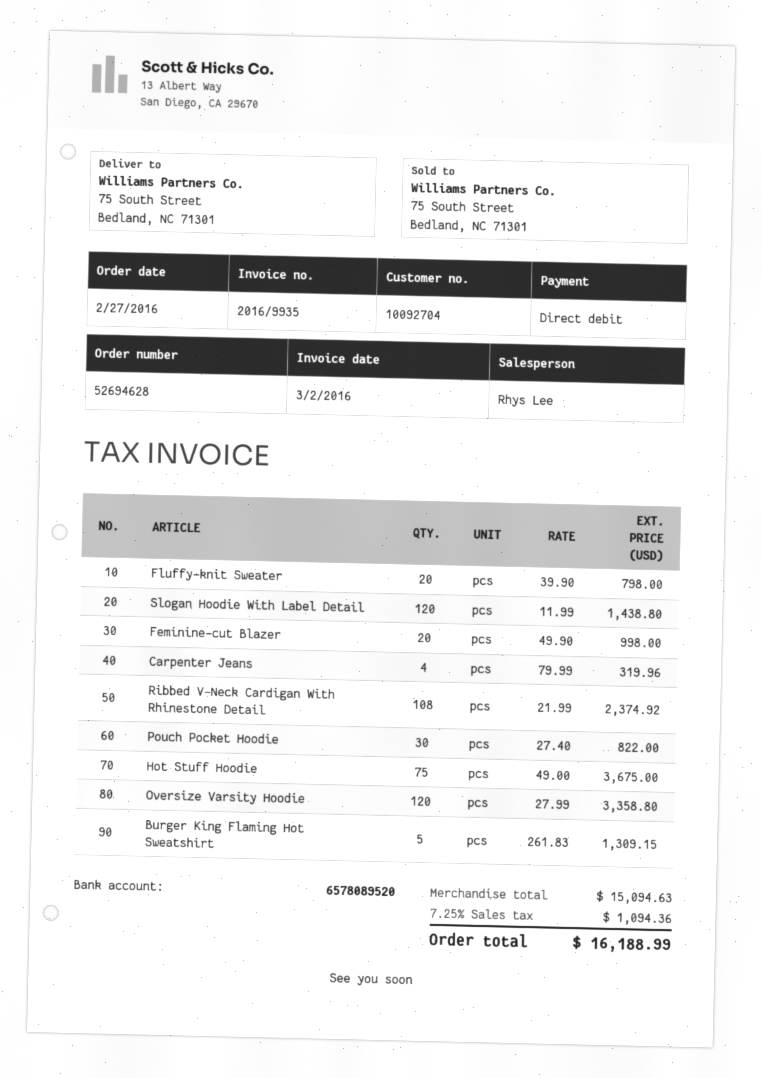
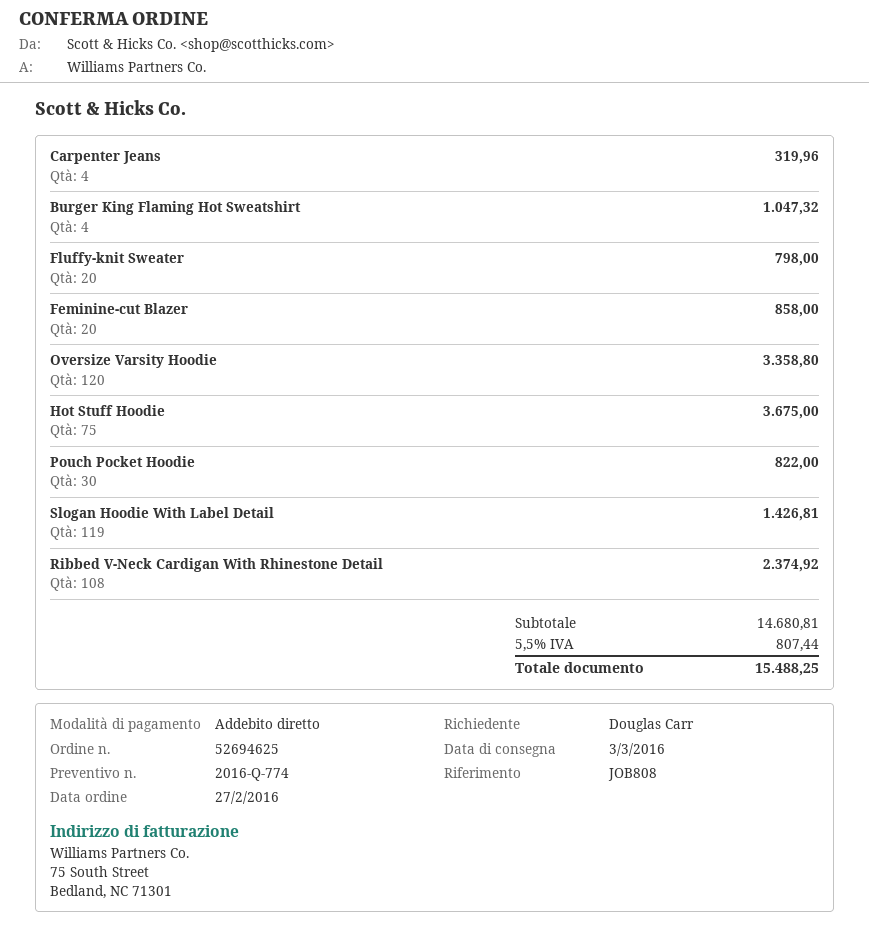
order number: 52694628 -> 52694625
Slogan Hoodie With Label Detail: 120 for 1438.80 -> 119 for 1426.81
Feminine-cut Blazer: 20 for 998.00 -> 20 for 858.00
Burger King Flaming Hot Sweatshirt: 5 for 1309.15 -> 4 for 1047.32
subtotal: 15094.63 -> 14680.81
tax: 7.25% = 1094.36 -> 5.5% = 807.44
total: 16188.99 -> 15488.25

